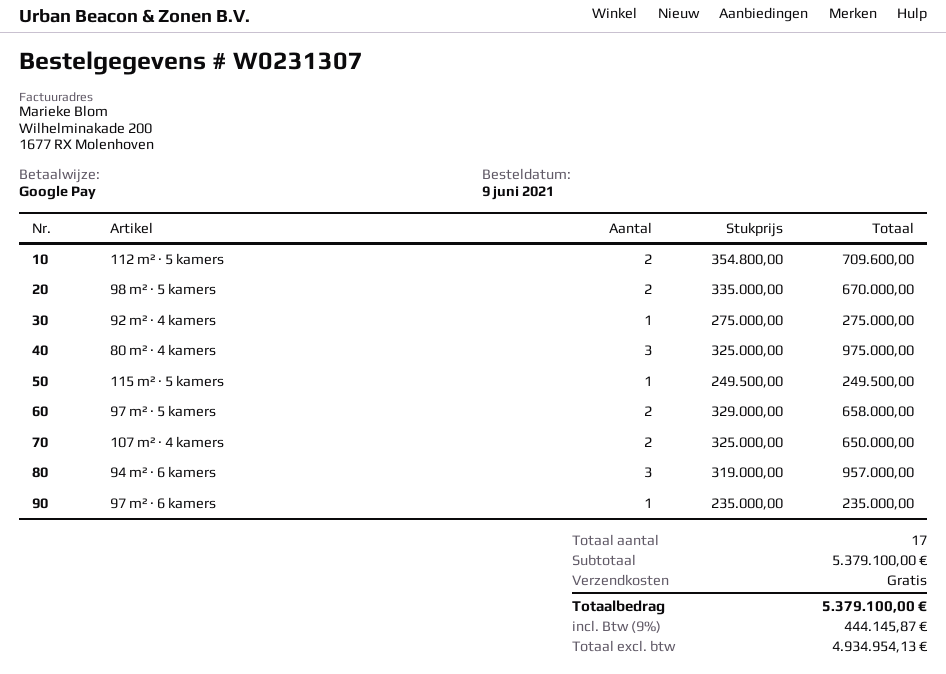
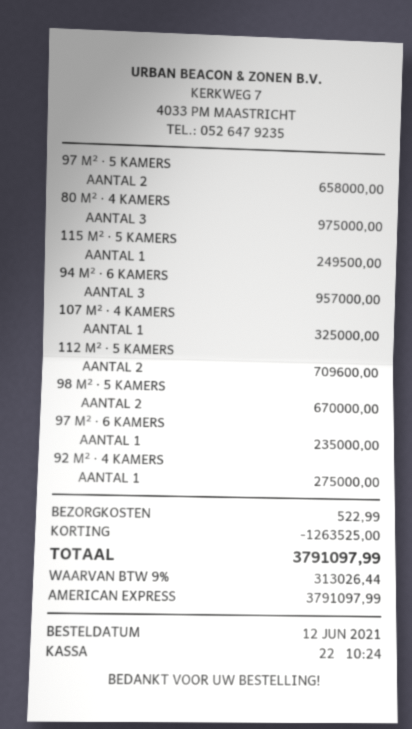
order date: 2021-06-09 -> 2021-06-12
payment method: Google Pay -> American Express
107 m² · 4 kamers: 2 for 650000.00 -> 1 for 325000.00
discount: none -> 1263525.00
shipping: 0.00 -> 522.99
tax: 9% = 444145.87 -> 9% = 313026.44
total: 5379100.00 -> 3791097.99

